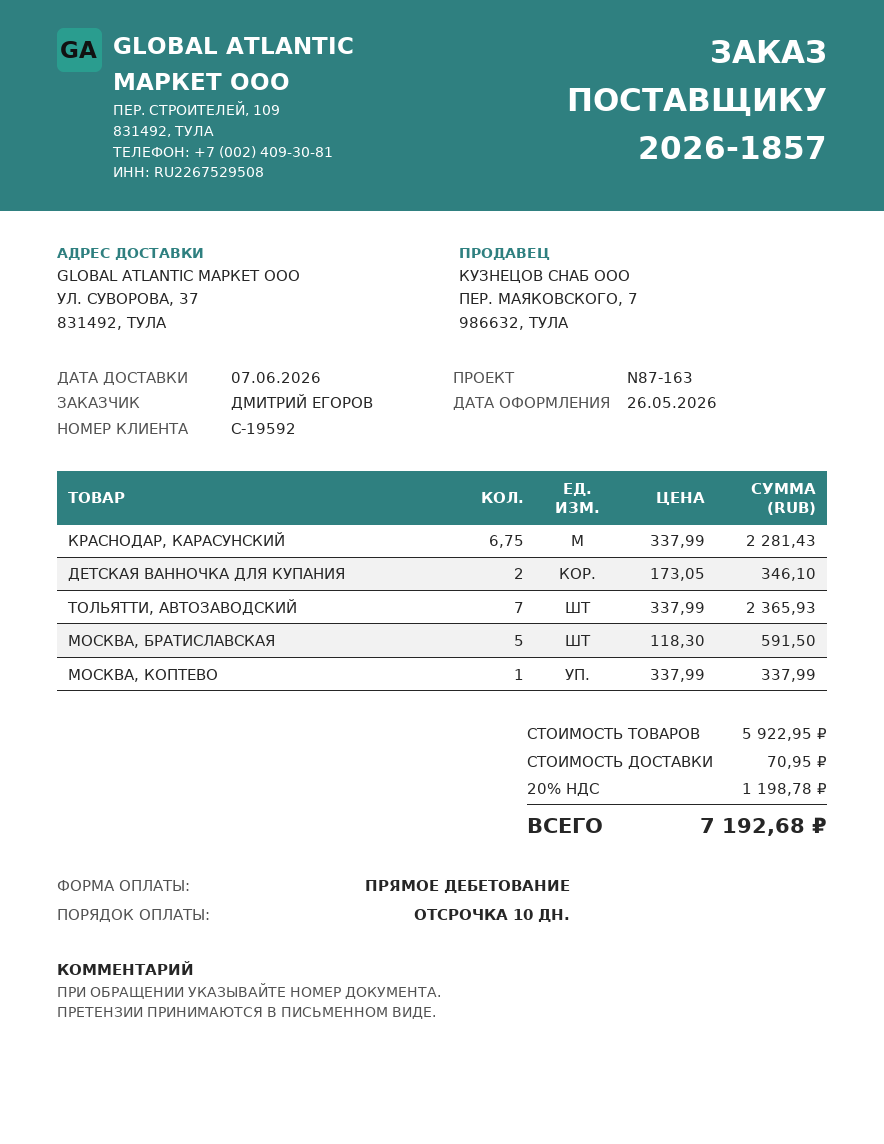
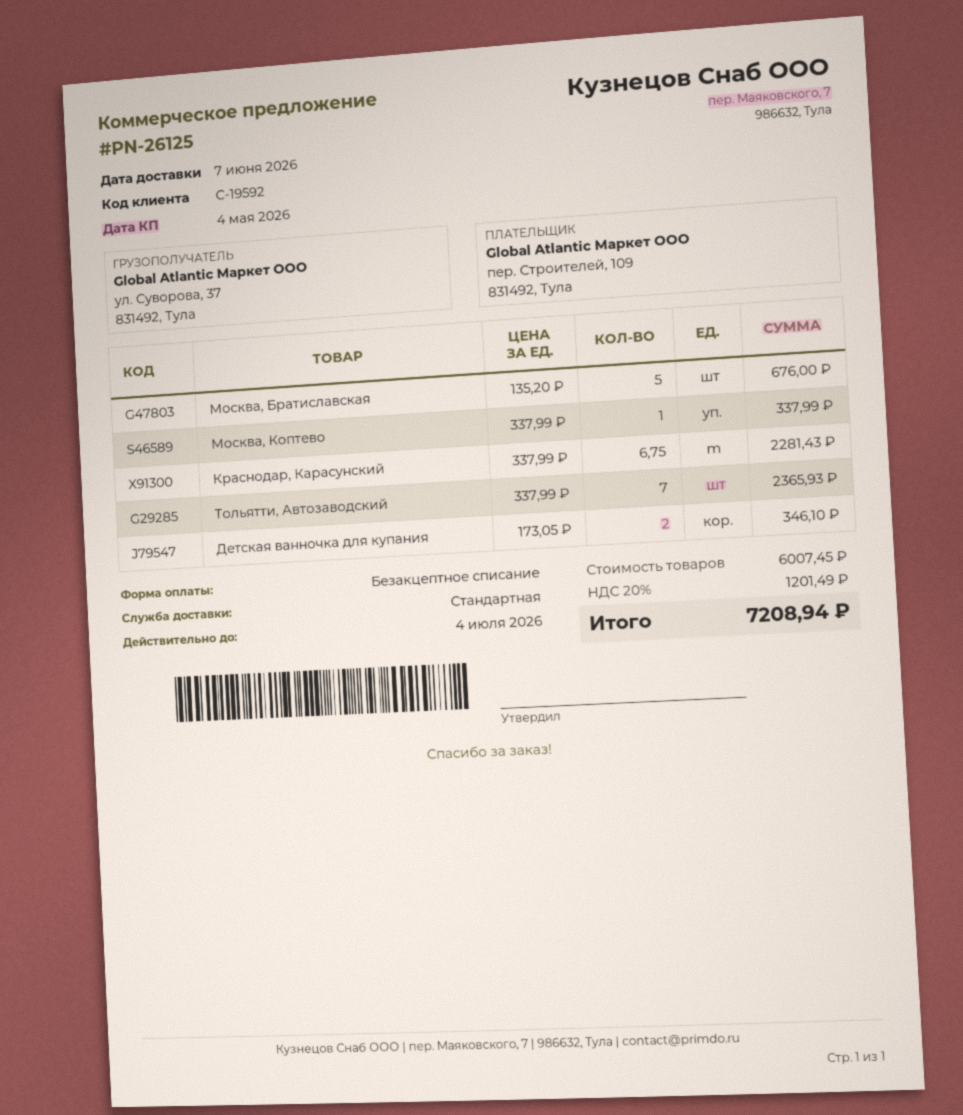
МОСКВА, БРАТИСЛАВСКАЯ: 5 x 118.30 = 591.50 -> 5 x 135.20 = 676.00
subtotal: 5922.95 -> 6007.45
shipping: 70.95 -> none
tax: 20% = 1198.78 -> 20% = 1201.49
total: 7192.68 -> 7208.94

